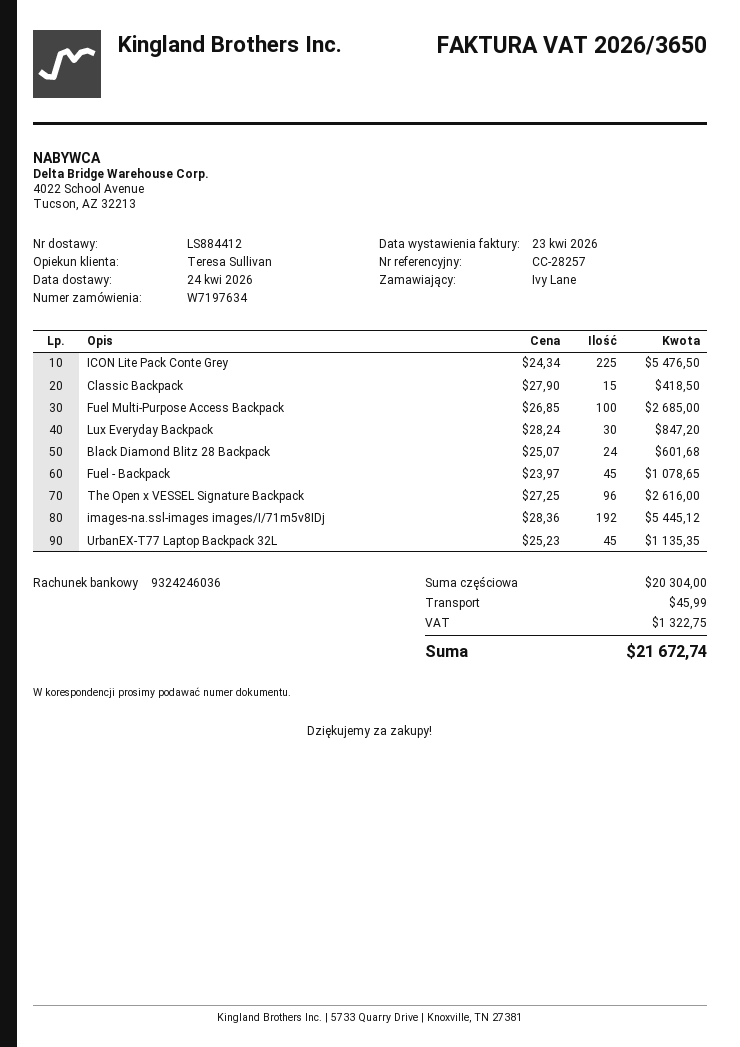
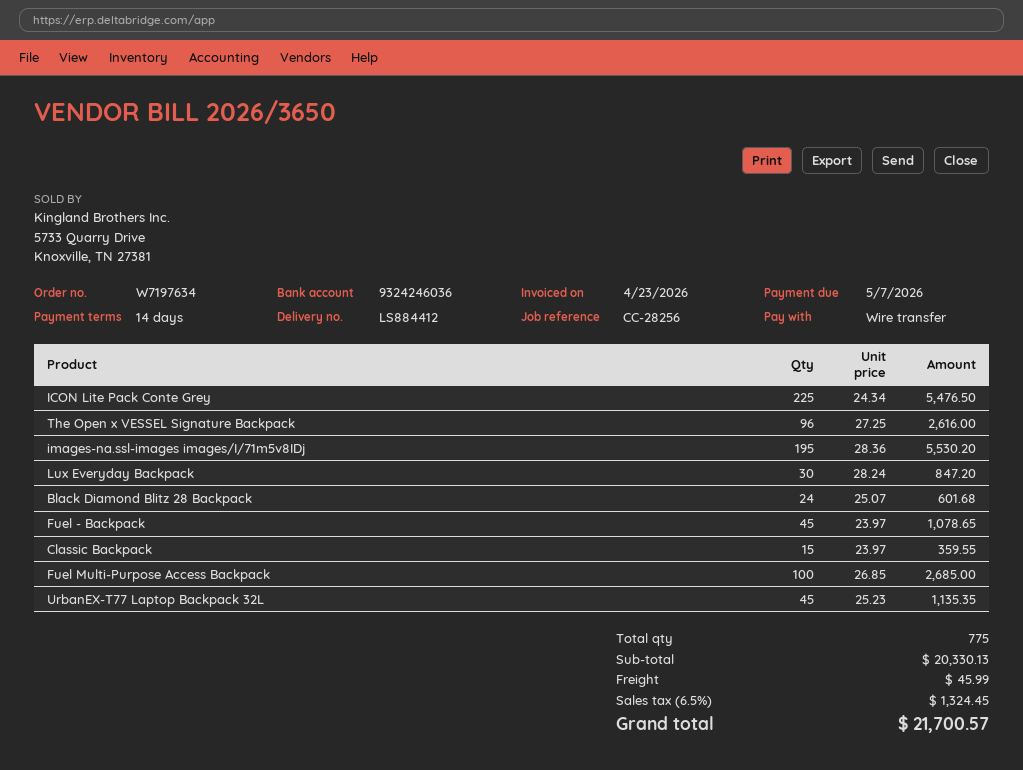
reference: CC-28257 -> CC-28256
Classic Backpack: 15 x 27.90 = 418.50 -> 15 x 23.97 = 359.55
images-na.ssl-images images/I/71m5v8IDj: 192 x 28.36 = 5445.12 -> 195 x 28.36 = 5530.20
subtotal: 20304.00 -> 20330.13
tax: 1322.75 -> 1324.45
total: 21672.74 -> 21700.57

